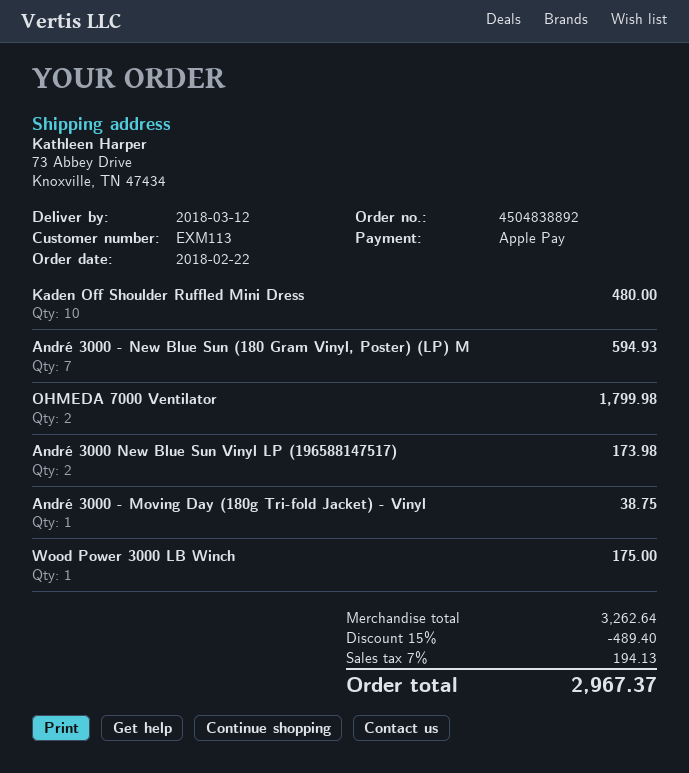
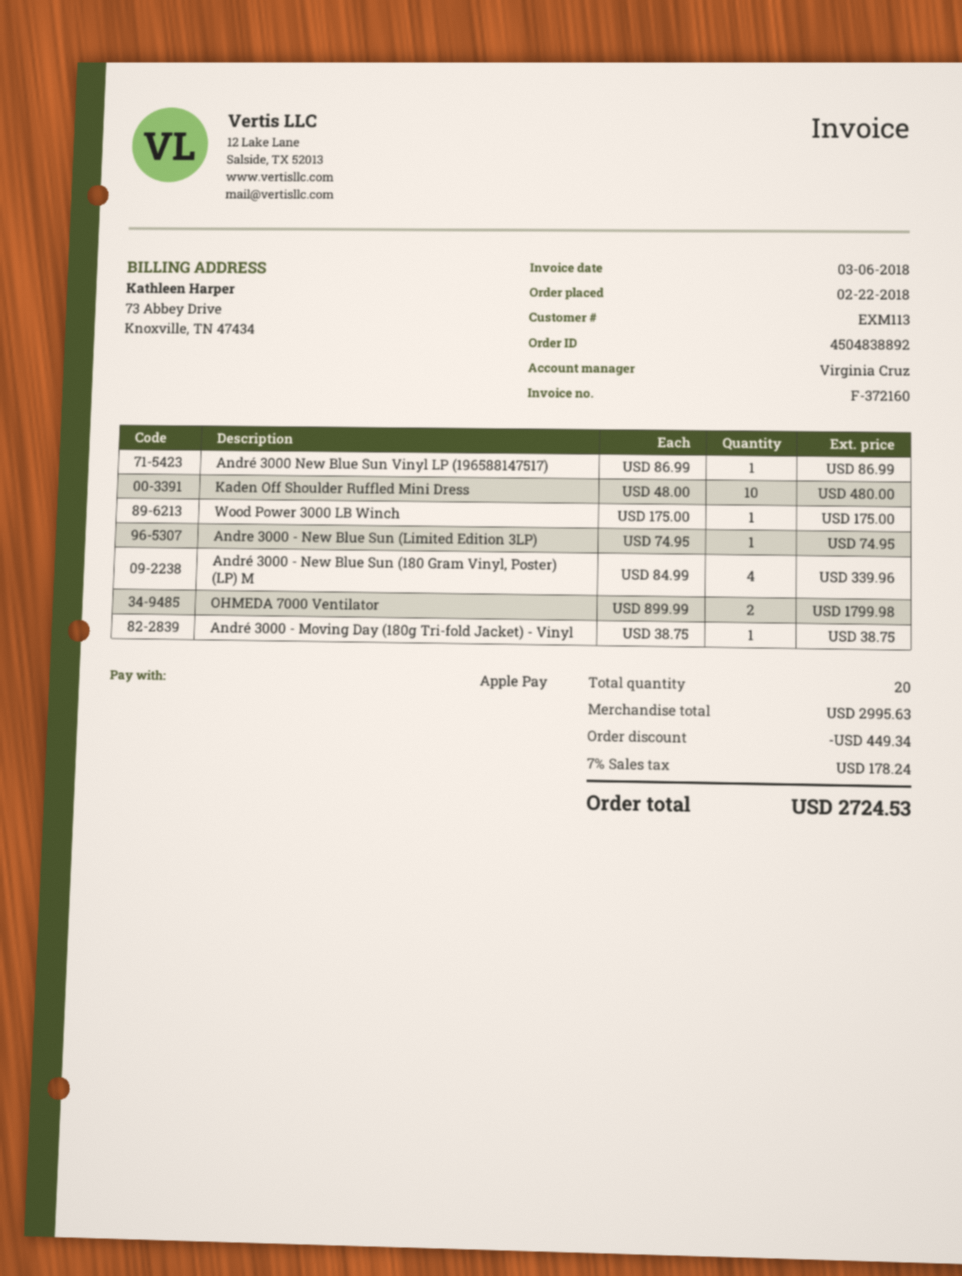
André 3000 - New Blue Sun (180 Gram Vinyl, Poster) (LP) M: 7 for 594.93 -> 4 for 339.96
André 3000 New Blue Sun Vinyl LP (196588147517): 2 for 173.98 -> 1 for 86.99
Andre 3000 - New Blue Sun (Limited Edition 3LP): none -> 1 for 74.95
subtotal: 3262.64 -> 2995.63
discount: 489.40 -> 449.34
tax: 7% = 194.13 -> 7% = 178.24
total: 2967.37 -> 2724.53

